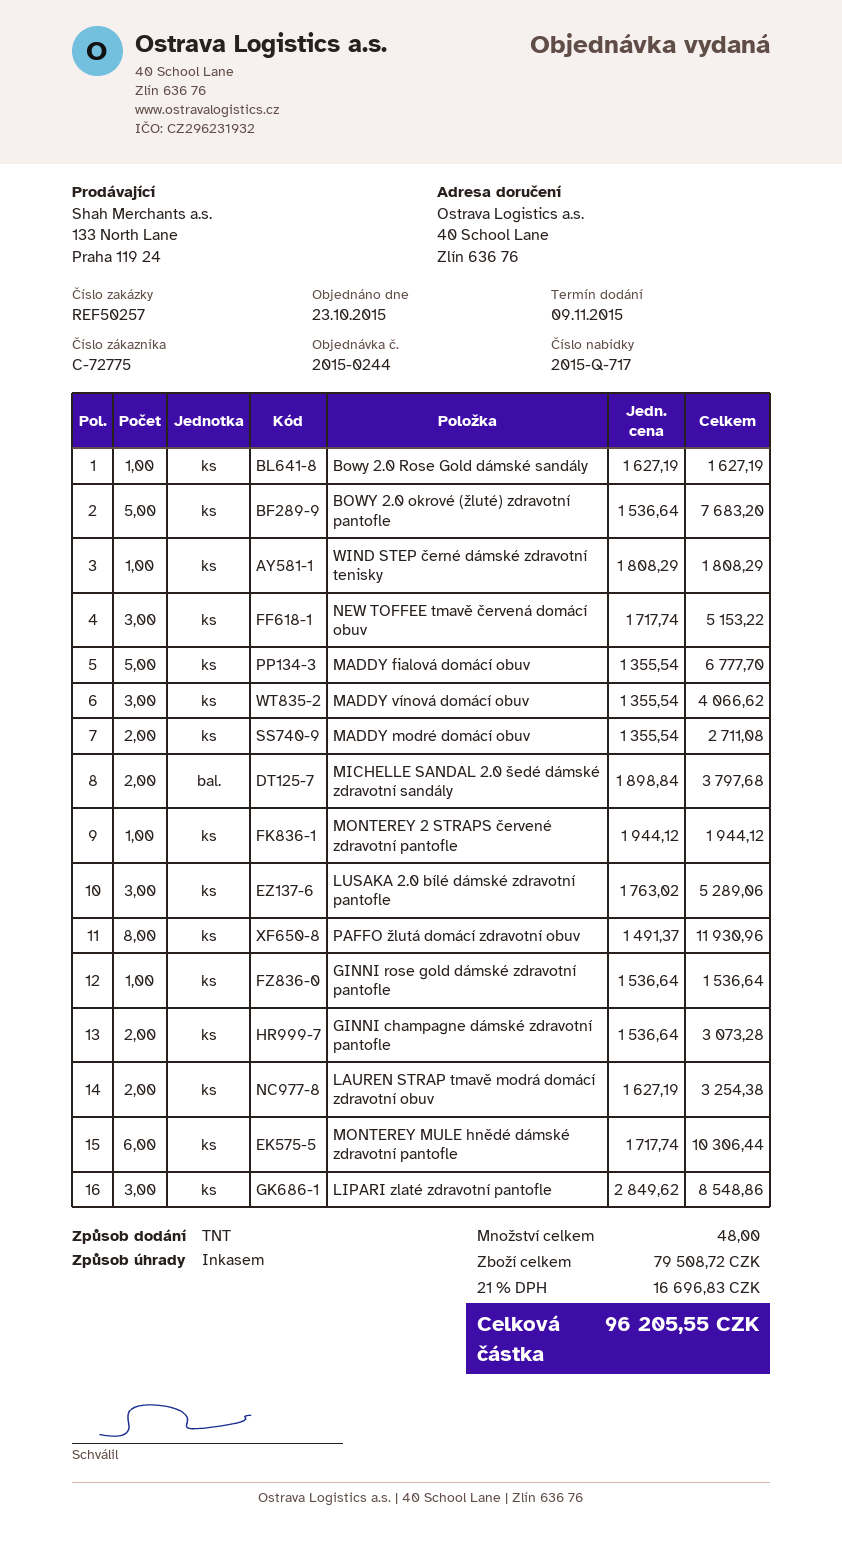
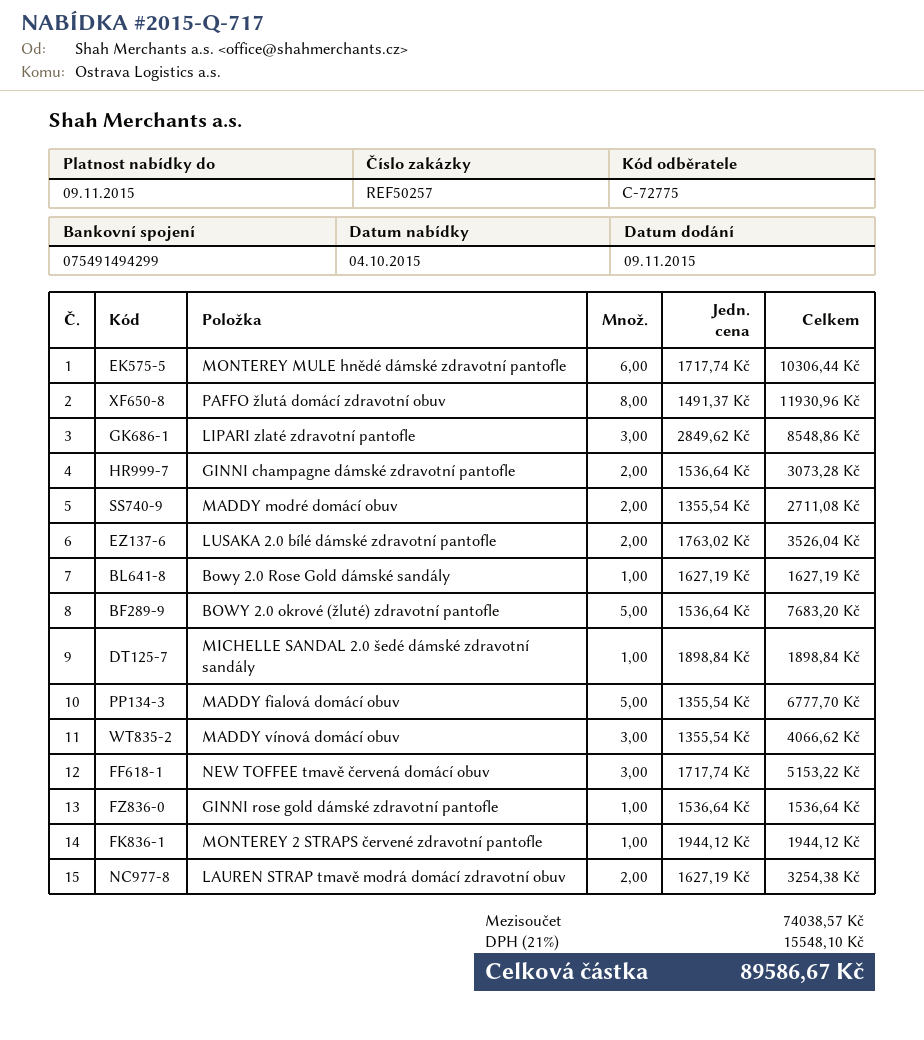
WIND STEP černé dámské zdravotní tenisky: 1 x 1808.29 = 1808.29 -> none
MICHELLE SANDAL 2.0 šedé dámské zdravotní sandály: 2 x 1898.84 = 3797.68 -> 1 x 1898.84 = 1898.84
LUSAKA 2.0 bílé dámské zdravotní pantofle: 3 x 1763.02 = 5289.06 -> 2 x 1763.02 = 3526.04
subtotal: 79508.72 -> 74038.57
tax: 21% = 16696.83 -> 21% = 15548.10
total: 96205.55 -> 89586.67

